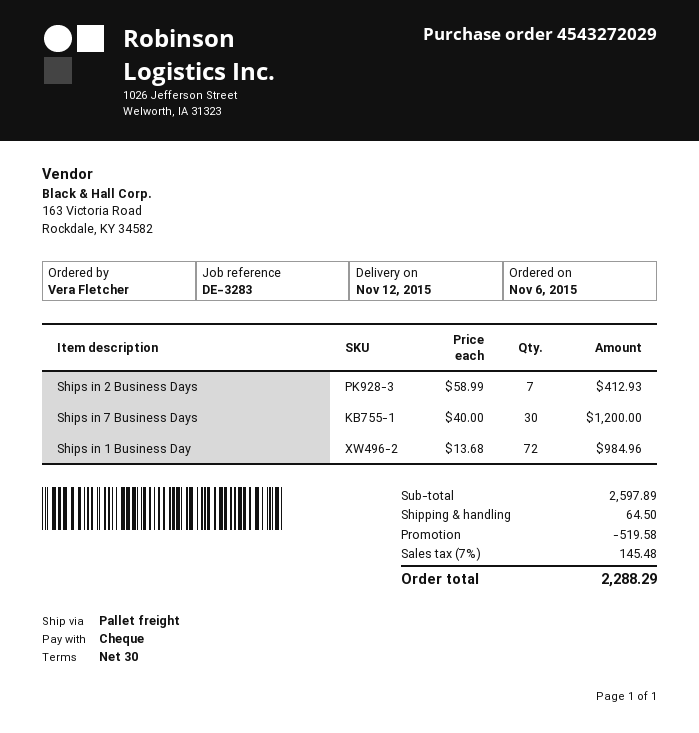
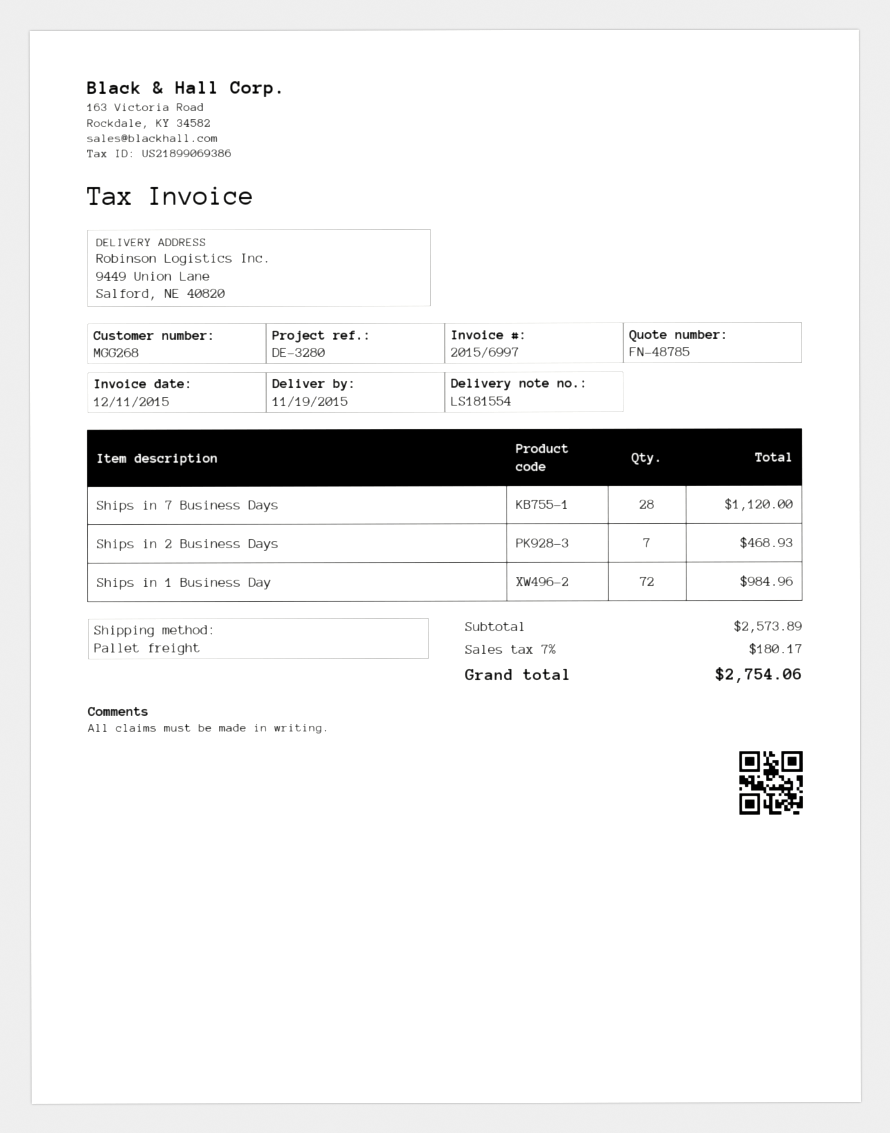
delivery date: 2015-11-12 -> 2015-11-19
reference: DE-3283 -> DE-3280
Ships in 2 Business Days: 7 for 412.93 -> 7 for 468.93
Ships in 7 Business Days: 30 for 1200.00 -> 28 for 1120.00
subtotal: 2597.89 -> 2573.89
discount: 519.58 -> none
shipping: 64.50 -> none
tax: 7% = 145.48 -> 7% = 180.17
total: 2288.29 -> 2754.06

